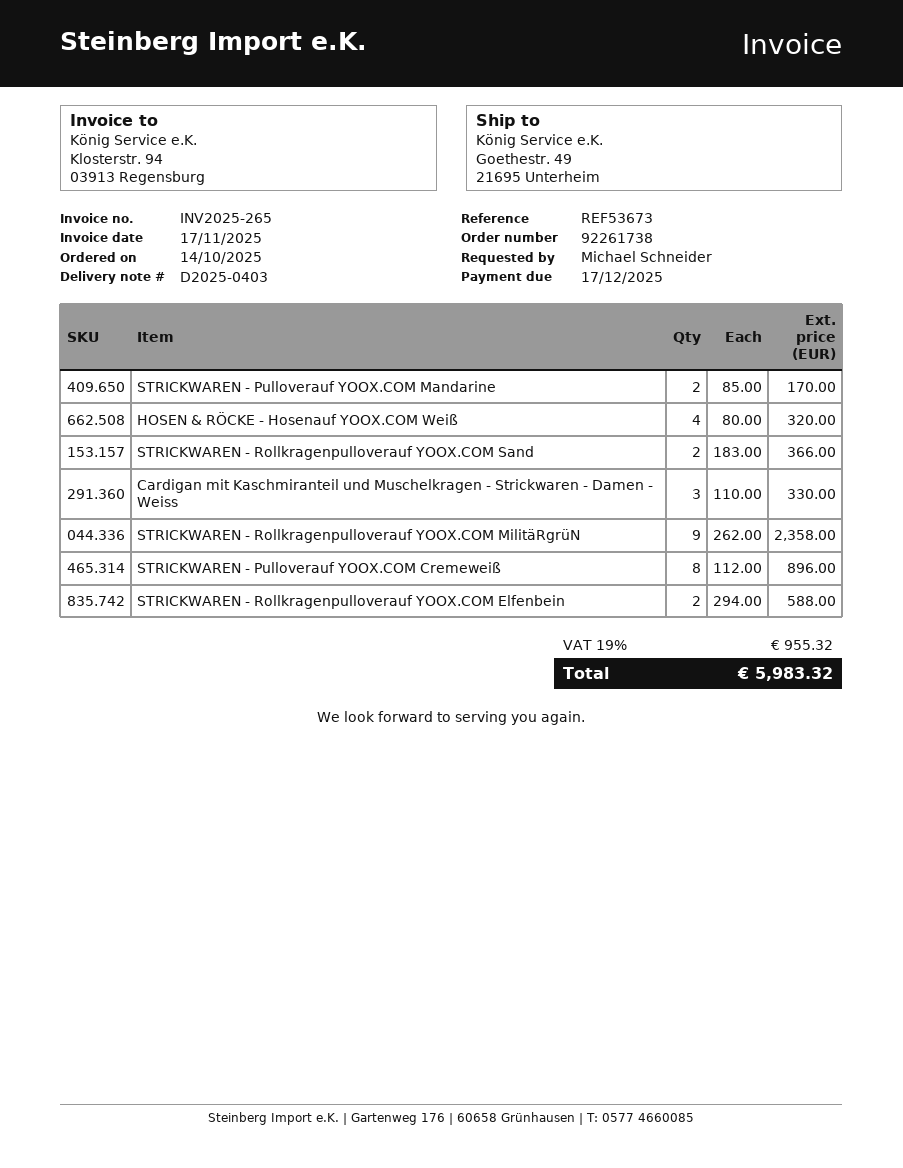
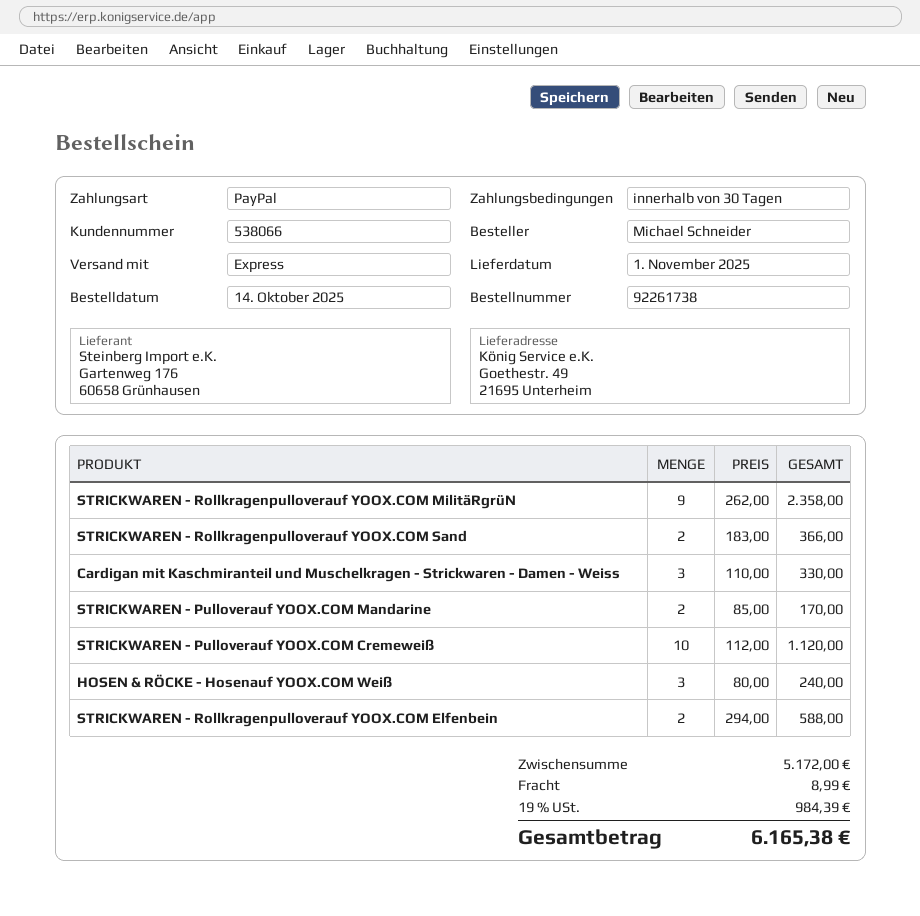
HOSEN & RÖCKE - Hosenauf YOOX.COM Weiß: 4 x 80.00 = 320.00 -> 3 x 80.00 = 240.00
STRICKWAREN - Pulloverauf YOOX.COM Cremeweiß: 8 x 112.00 = 896.00 -> 10 x 112.00 = 1120.00
shipping: none -> 8.99
tax: 19% = 955.32 -> 19% = 984.39
total: 5983.32 -> 6165.38

